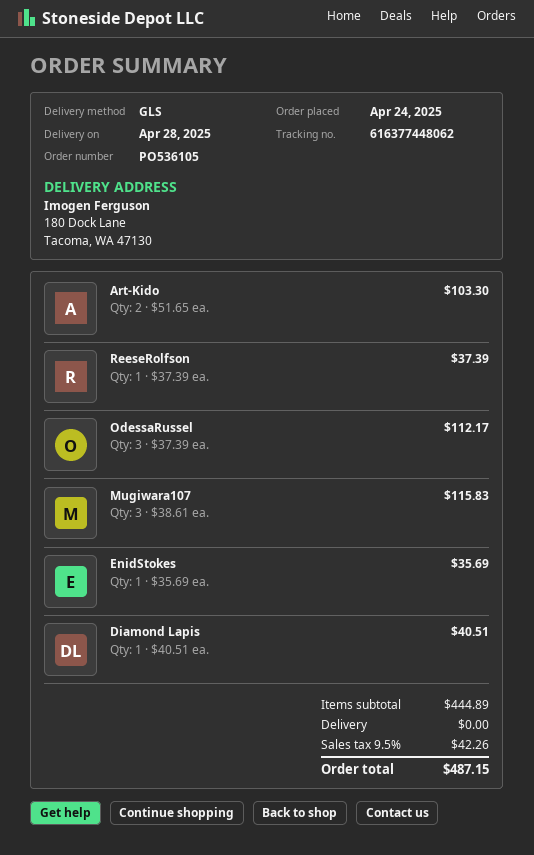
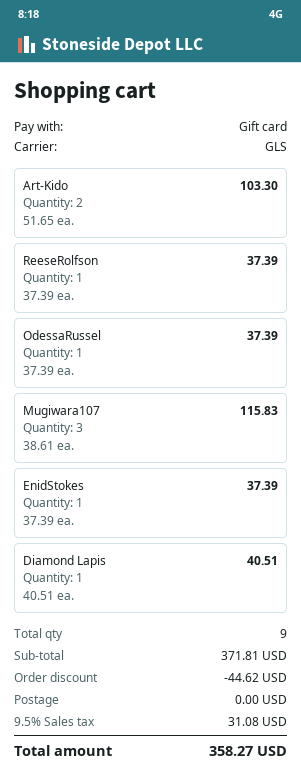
OdessaRussel: 3 x 37.39 = 112.17 -> 1 x 37.39 = 37.39
EnidStokes: 1 x 35.69 = 35.69 -> 1 x 37.39 = 37.39
subtotal: 444.89 -> 371.81
discount: none -> 44.62
tax: 9.5% = 42.26 -> 9.5% = 31.08
total: 487.15 -> 358.27

